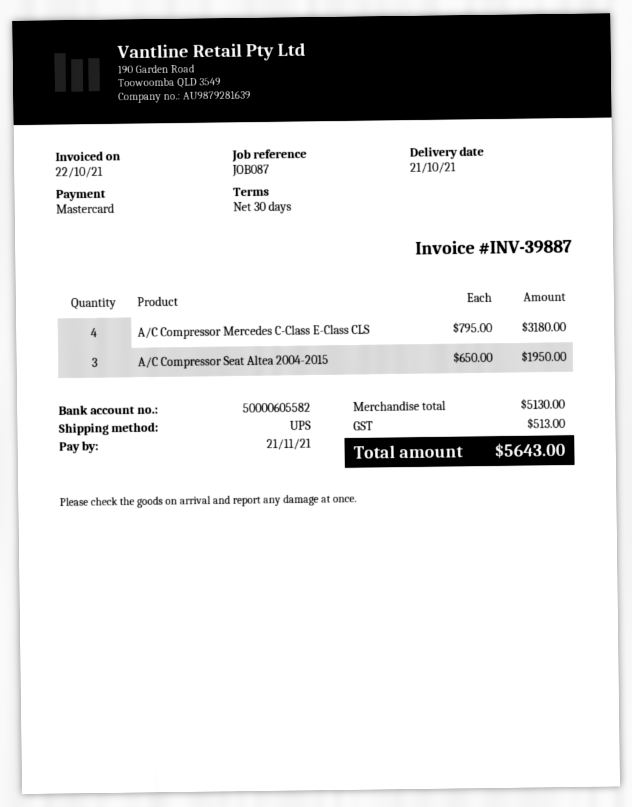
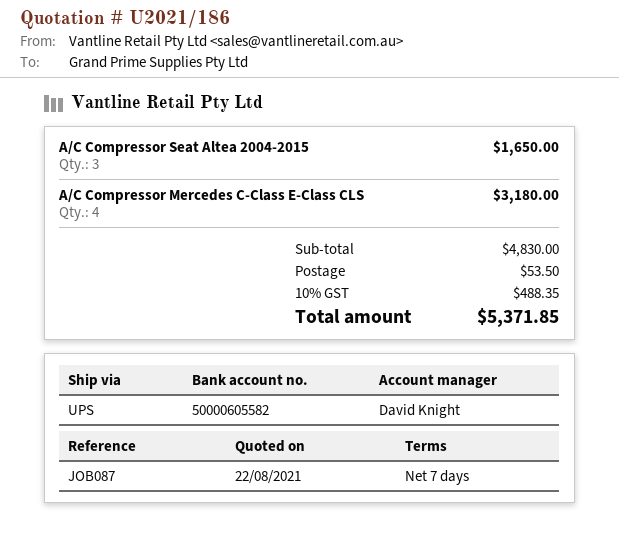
payment terms: 30 days -> 7 days
A/C Compressor Seat Altea 2004-2015: 3 for 1950.00 -> 3 for 1650.00
subtotal: 5130.00 -> 4830.00
shipping: none -> 53.50
tax: 513.00 -> 488.35
total: 5643.00 -> 5371.85

